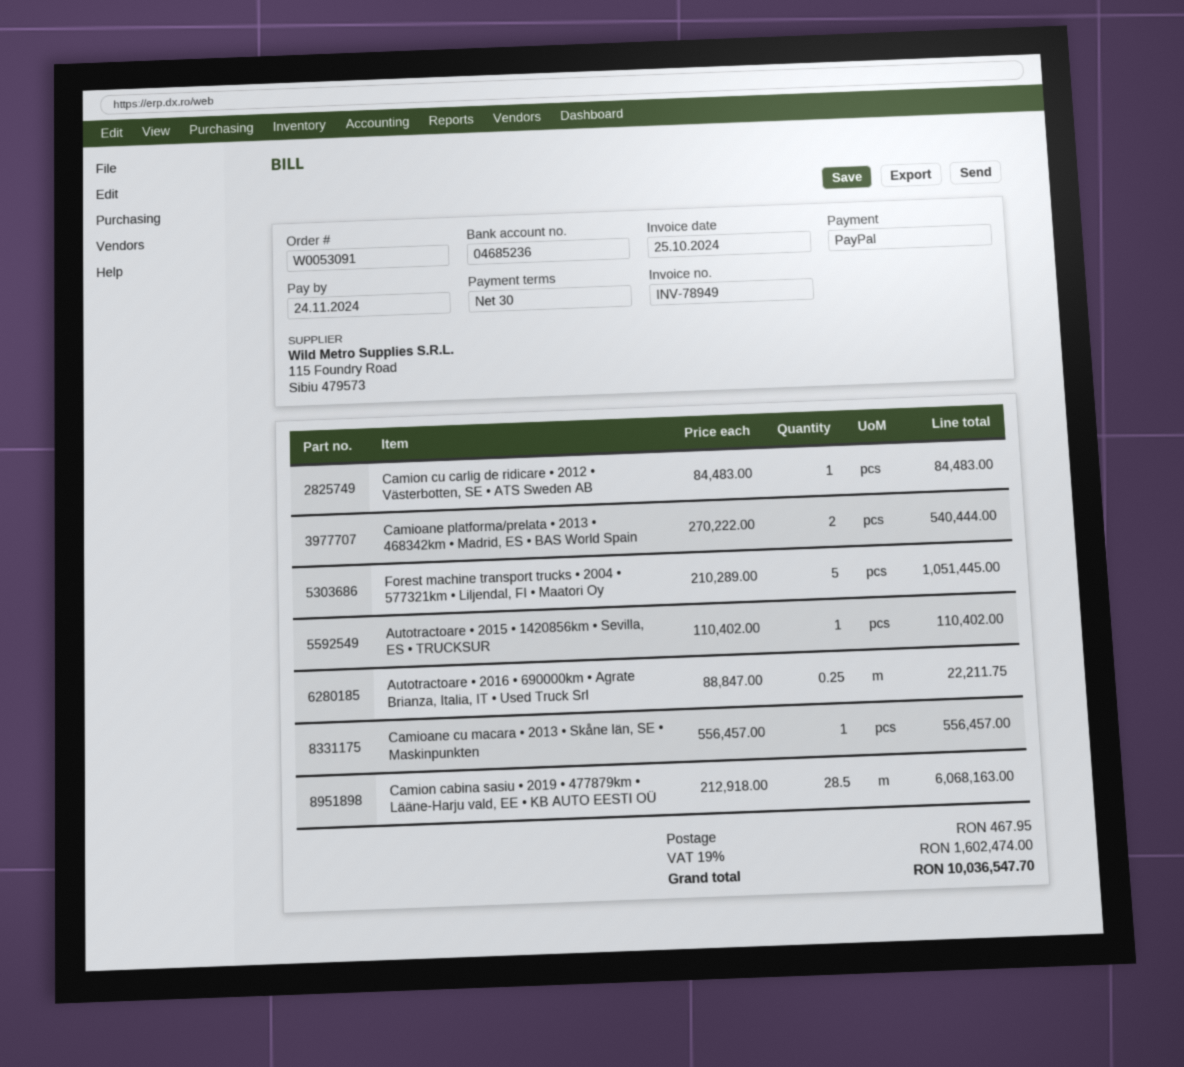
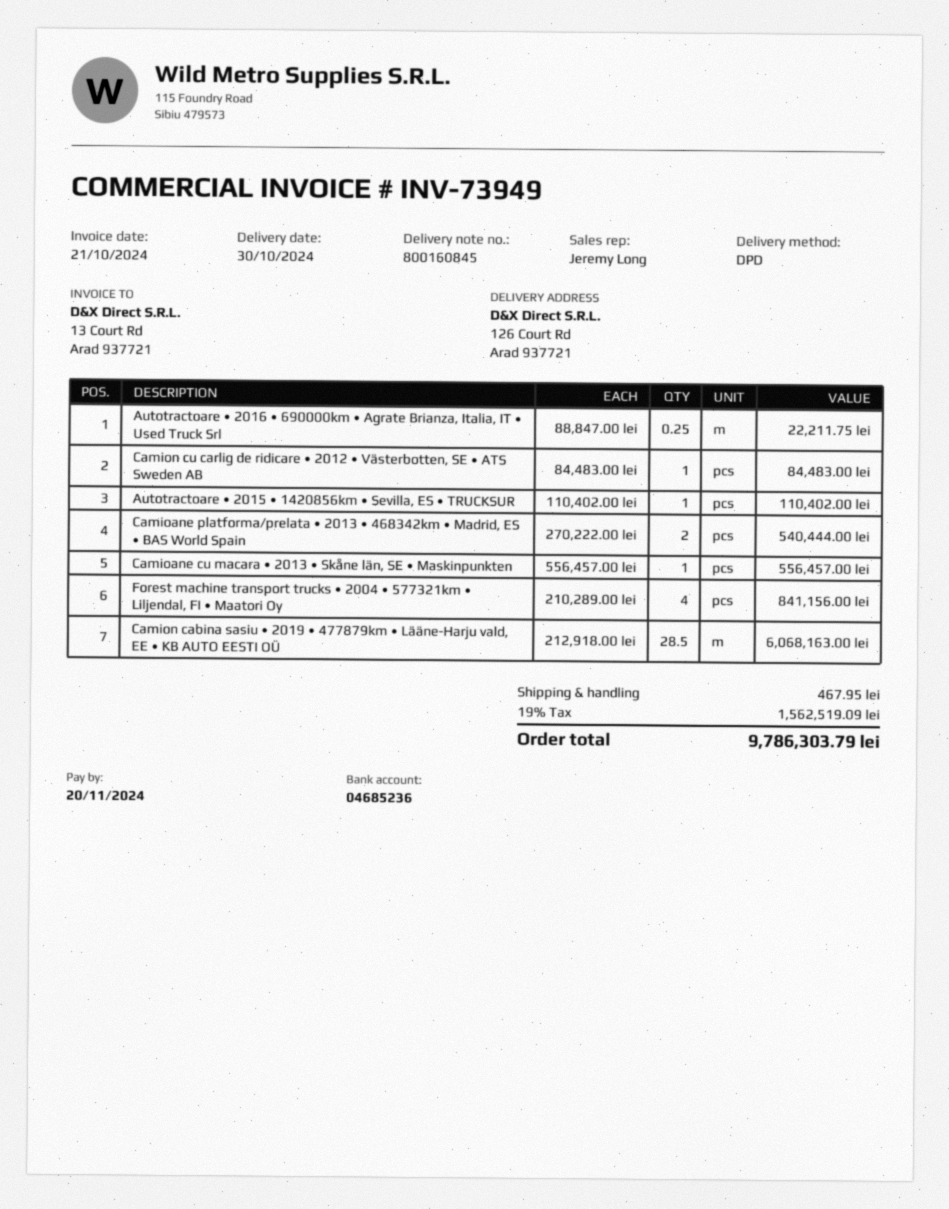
invoice number: INV-78949 -> INV-73949
invoice date: 2024-10-25 -> 2024-10-21
due date: 2024-11-24 -> 2024-11-20
Forest machine transport trucks • 2004 • 577321km • Liljendal, FI • Maatori Oy: 5 x 210289.00 = 1051445.00 -> 4 x 210289.00 = 841156.00
tax: 19% = 1602474.00 -> 19% = 1562519.09
total: 10036547.70 -> 9786303.79

